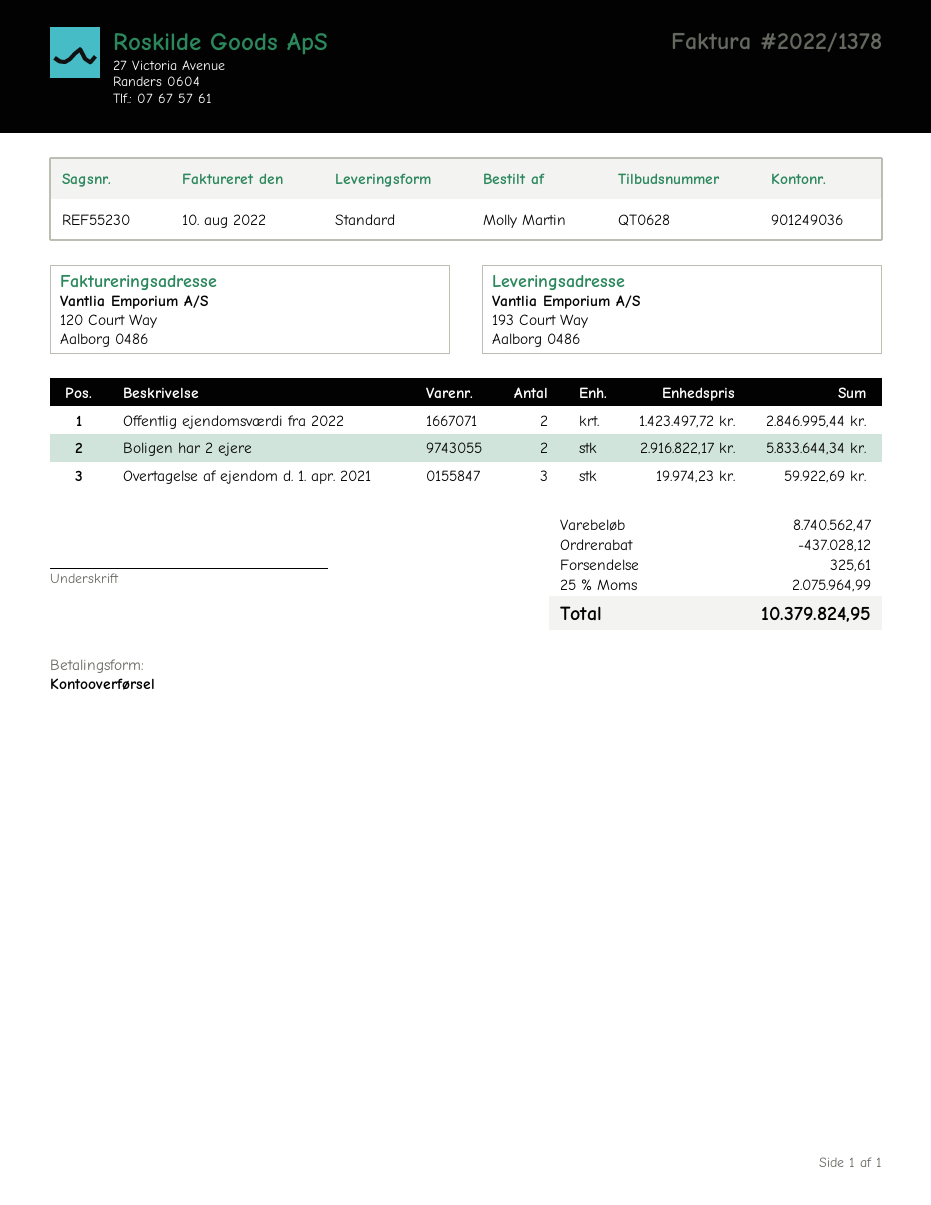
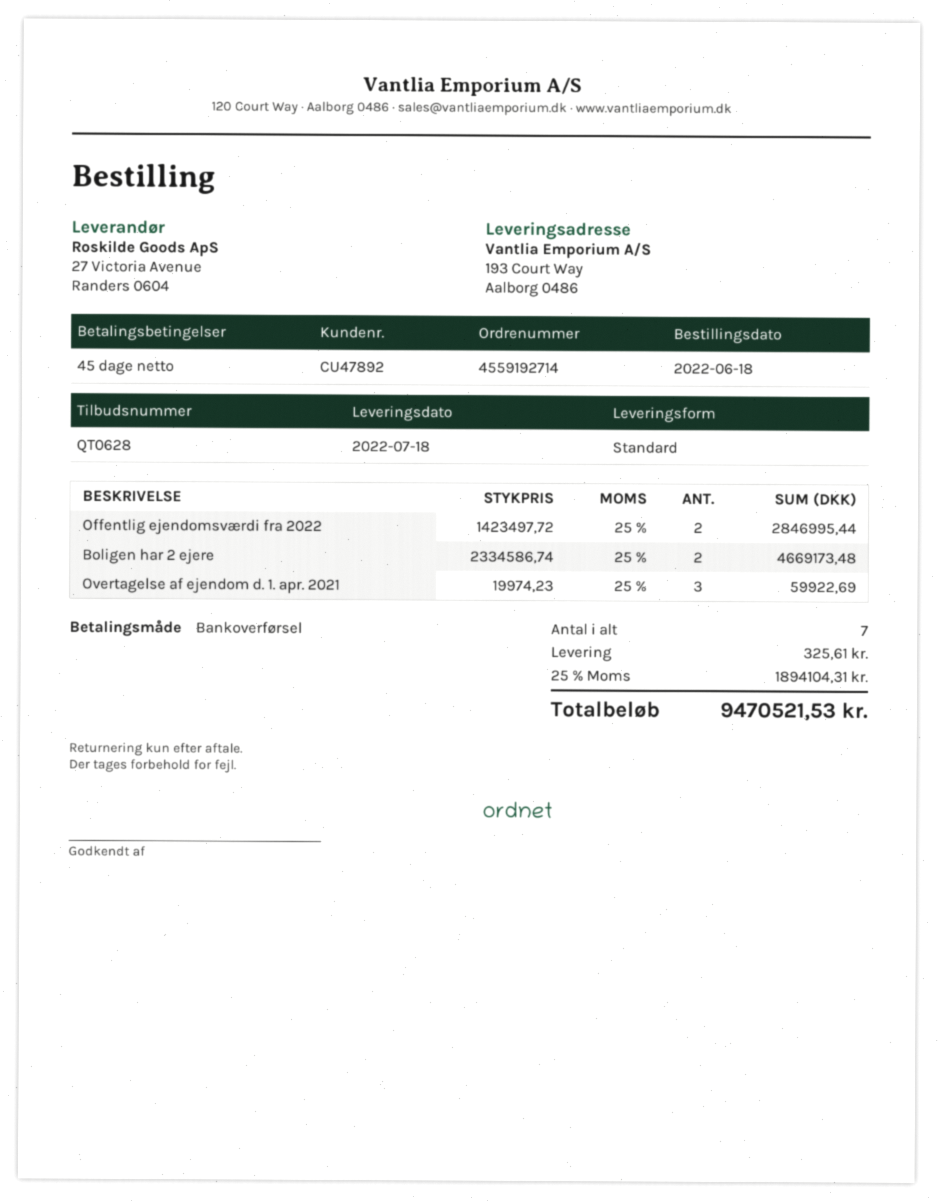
Boligen har 2 ejere: 2 x 2916822.17 = 5833644.34 -> 2 x 2334586.74 = 4669173.48
discount: 437028.12 -> none
tax: 25% = 2075964.99 -> 25% = 1894104.31
total: 10379824.95 -> 9470521.53

